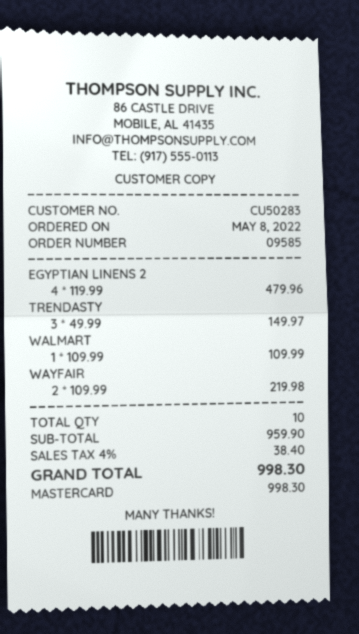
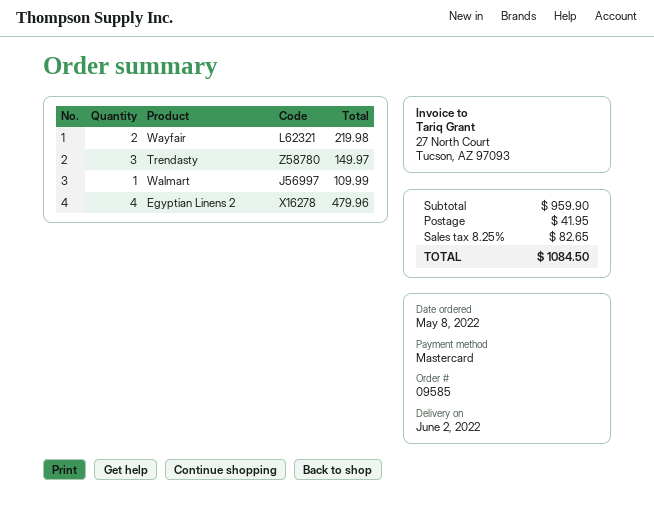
shipping: none -> 41.95
tax: 4% = 38.40 -> 8.25% = 82.65
total: 998.30 -> 1084.50

